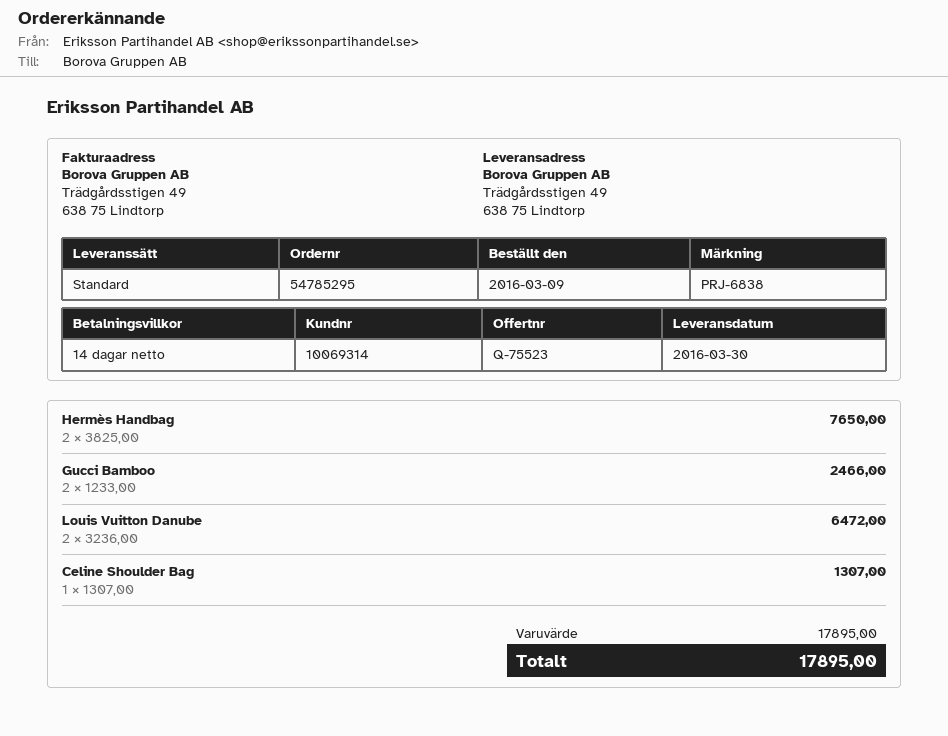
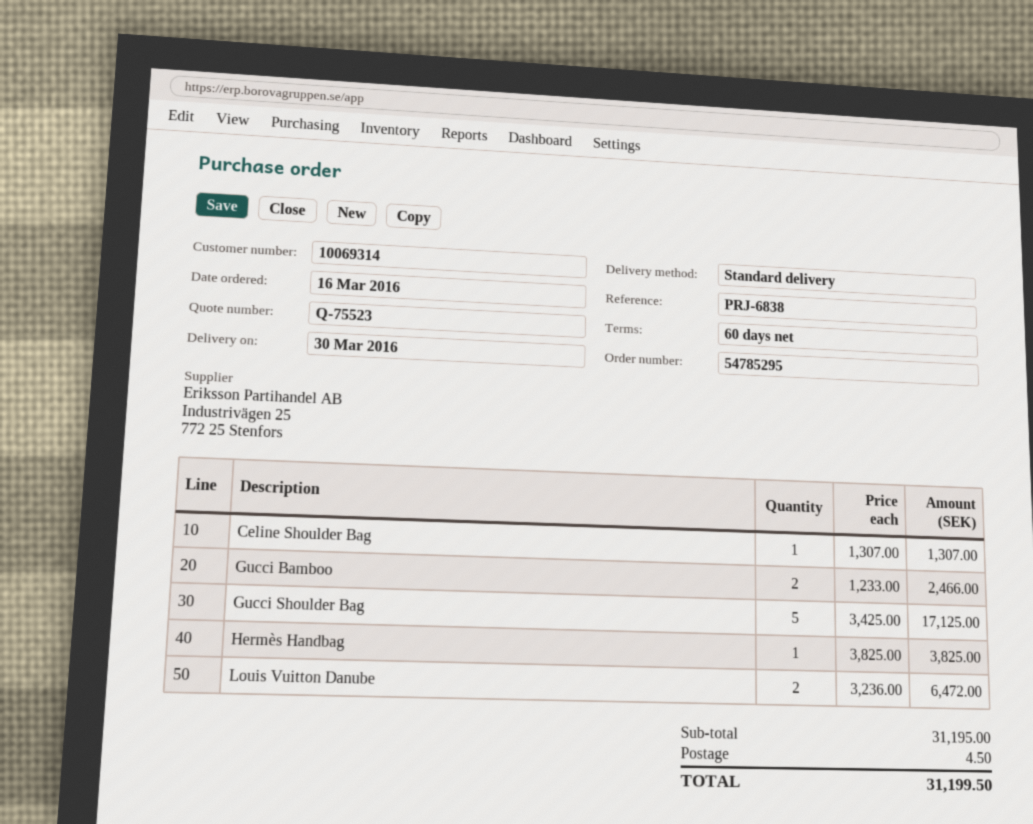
order date: 2016-03-09 -> 2016-03-16
payment terms: 14 days -> 60 days
Hermès Handbag: 2 x 3825.00 = 7650.00 -> 1 x 3825.00 = 3825.00
Gucci Shoulder Bag: none -> 5 x 3425.00 = 17125.00
subtotal: 17895.00 -> 31195.00
shipping: none -> 4.50
total: 17895.00 -> 31199.50

